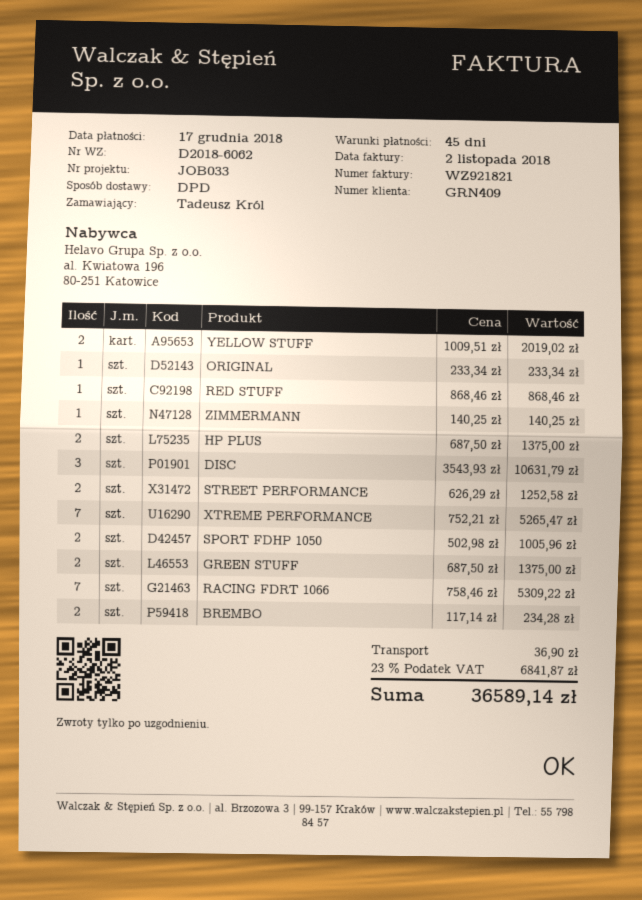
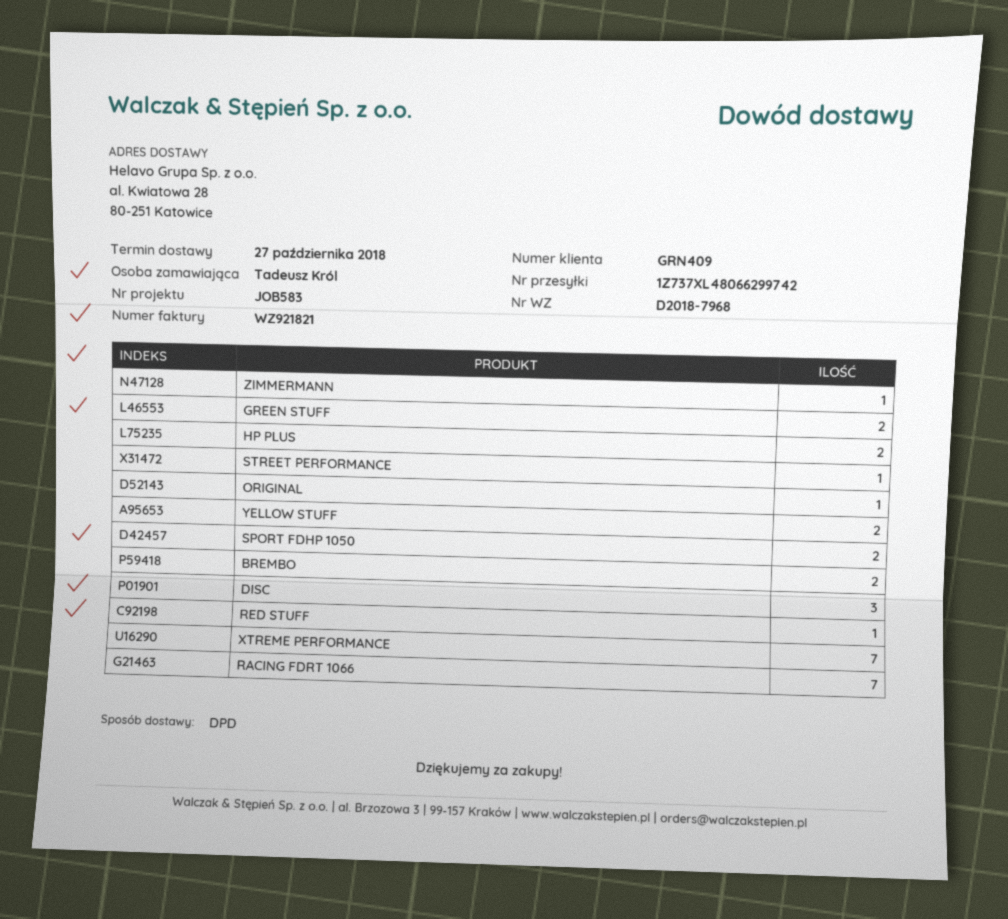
delivery note number: D2018-6062 -> D2018-7968
reference: JOB033 -> JOB583
STREET PERFORMANCE: 2 -> 1

